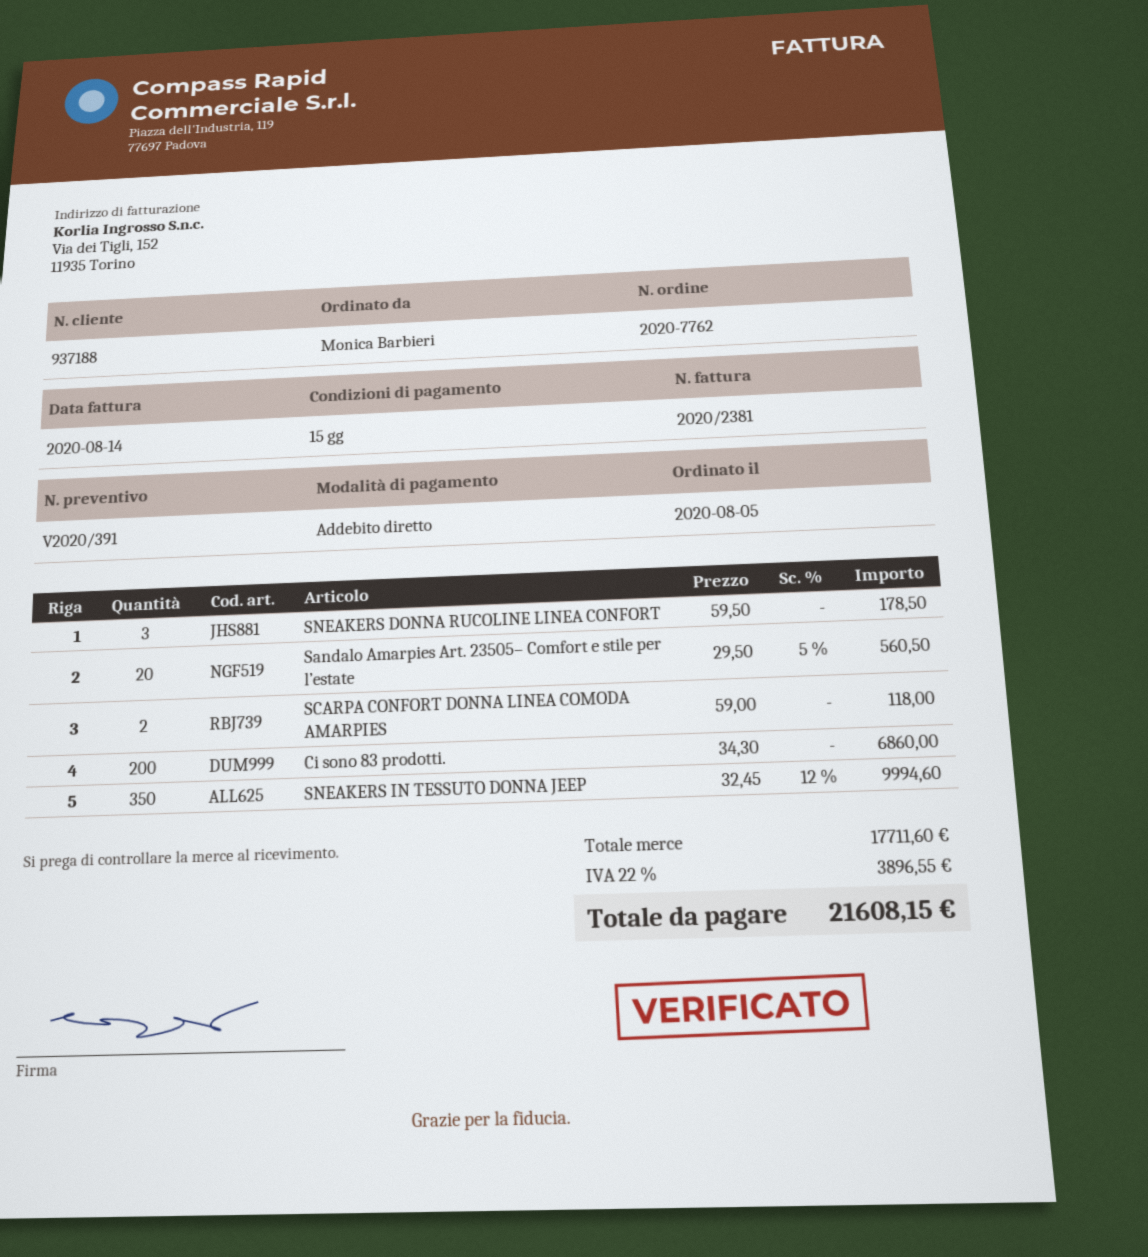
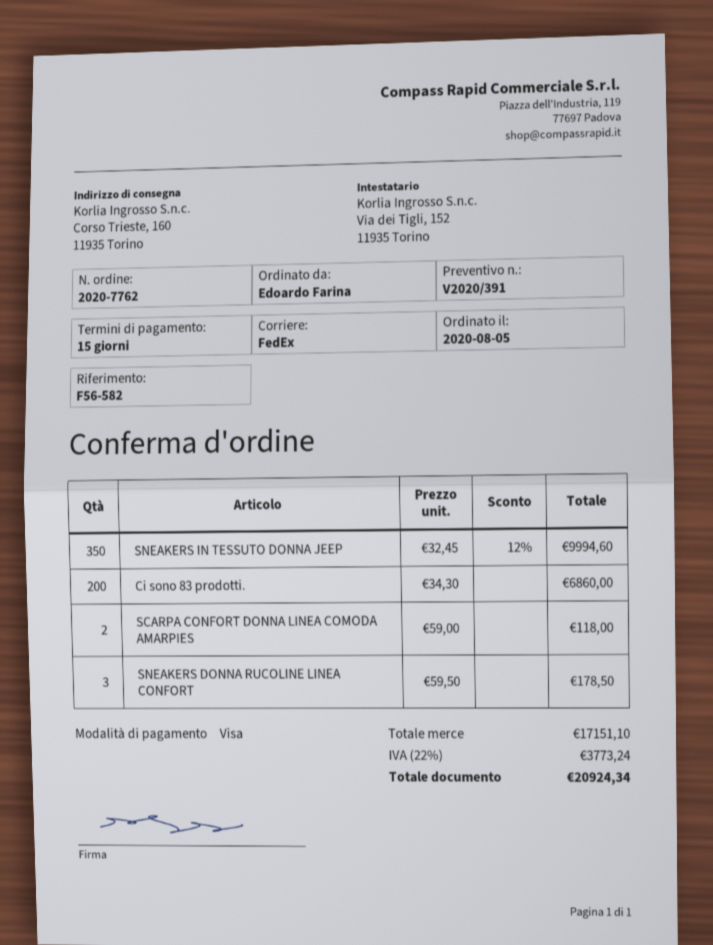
ordered by: Monica Barbieri -> Edoardo Farina
payment method: direct debit -> Visa
Sandalo Amarpies Art. 23505– Comfort e stile per l’estate: 20 x 29.50 - 5% = 560.50 -> none
subtotal: 17711.60 -> 17151.10
tax: 22% = 3896.55 -> 22% = 3773.24
total: 21608.15 -> 20924.34

